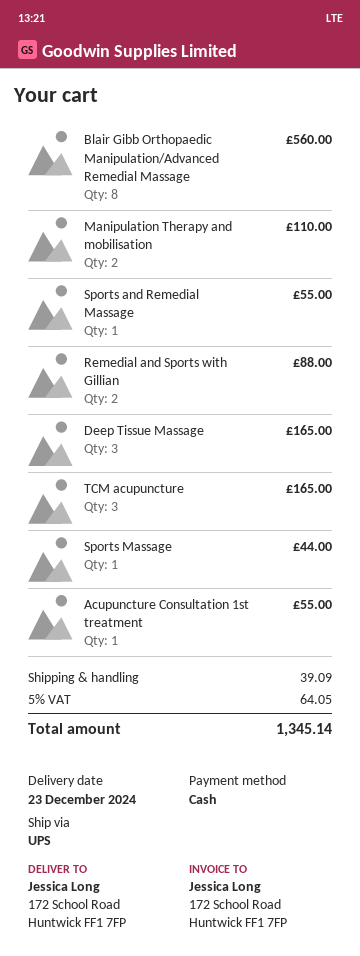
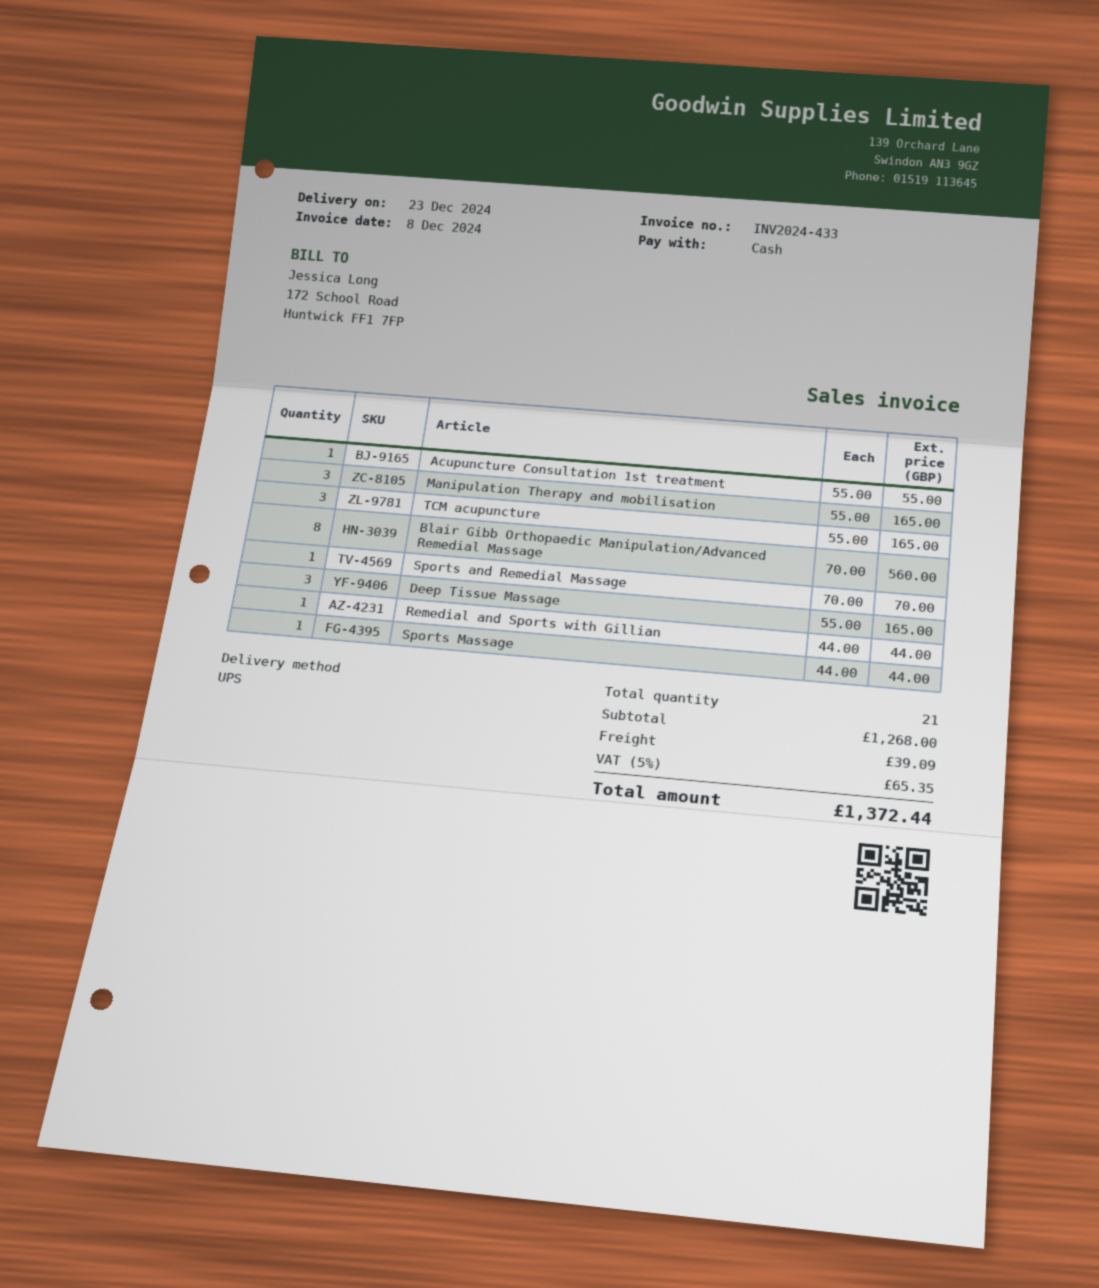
Manipulation Therapy and mobilisation: 2 for 110.00 -> 3 for 165.00
Sports and Remedial Massage: 1 for 55.00 -> 1 for 70.00
Remedial and Sports with Gillian: 2 for 88.00 -> 1 for 44.00
tax: 5% = 64.05 -> 5% = 65.35
total: 1345.14 -> 1372.44

